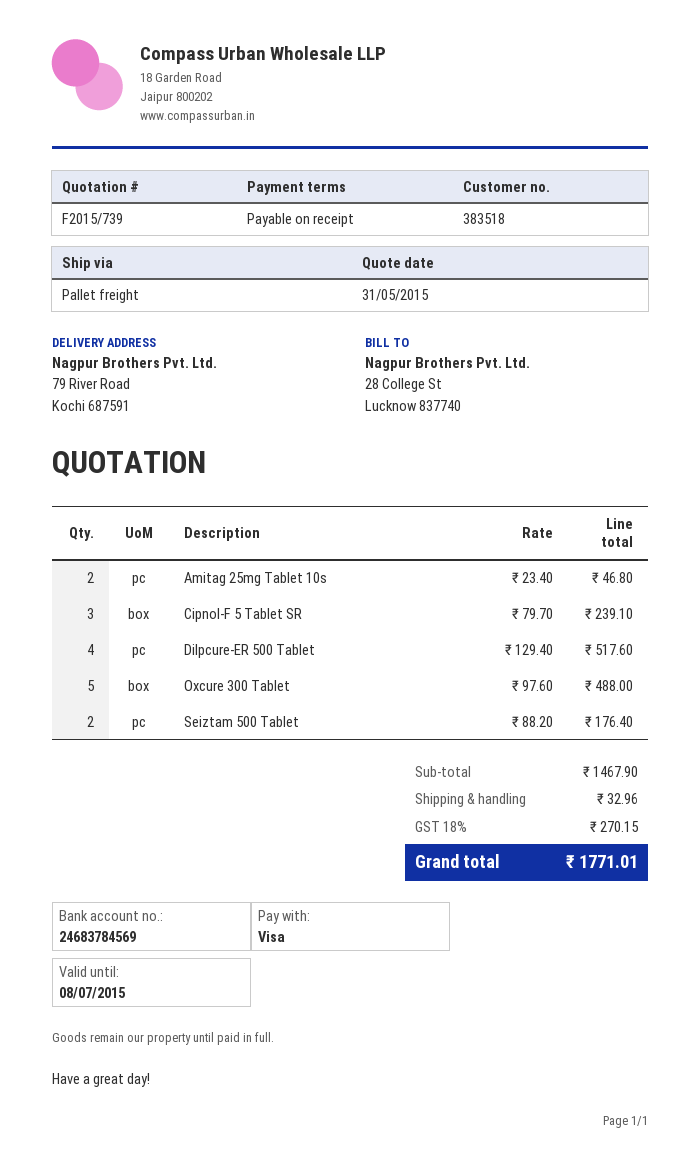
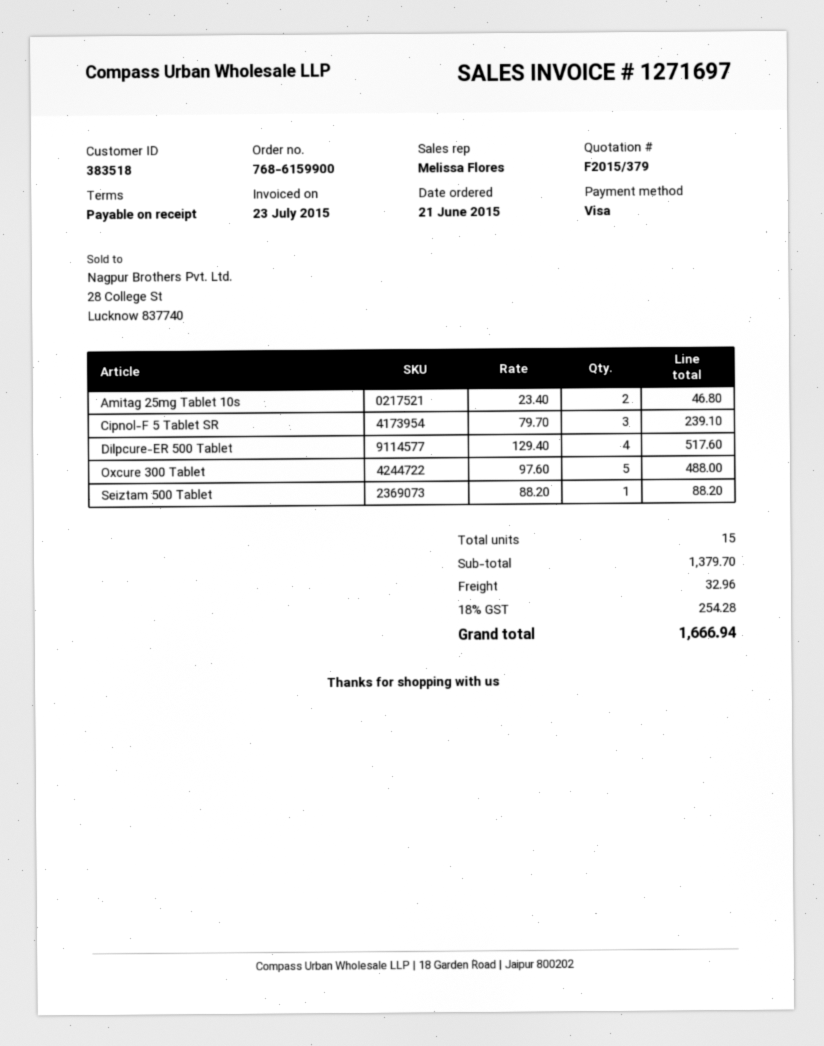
quote number: F2015/739 -> F2015/379
Seiztam 500 Tablet: 2 x 88.20 = 176.40 -> 1 x 88.20 = 88.20
subtotal: 1467.90 -> 1379.70
tax: 18% = 270.15 -> 18% = 254.28
total: 1771.01 -> 1666.94

